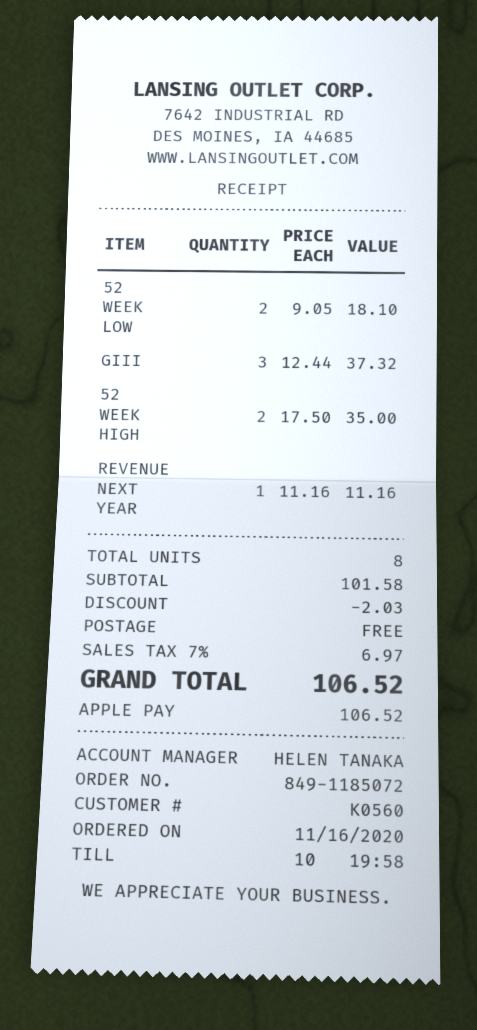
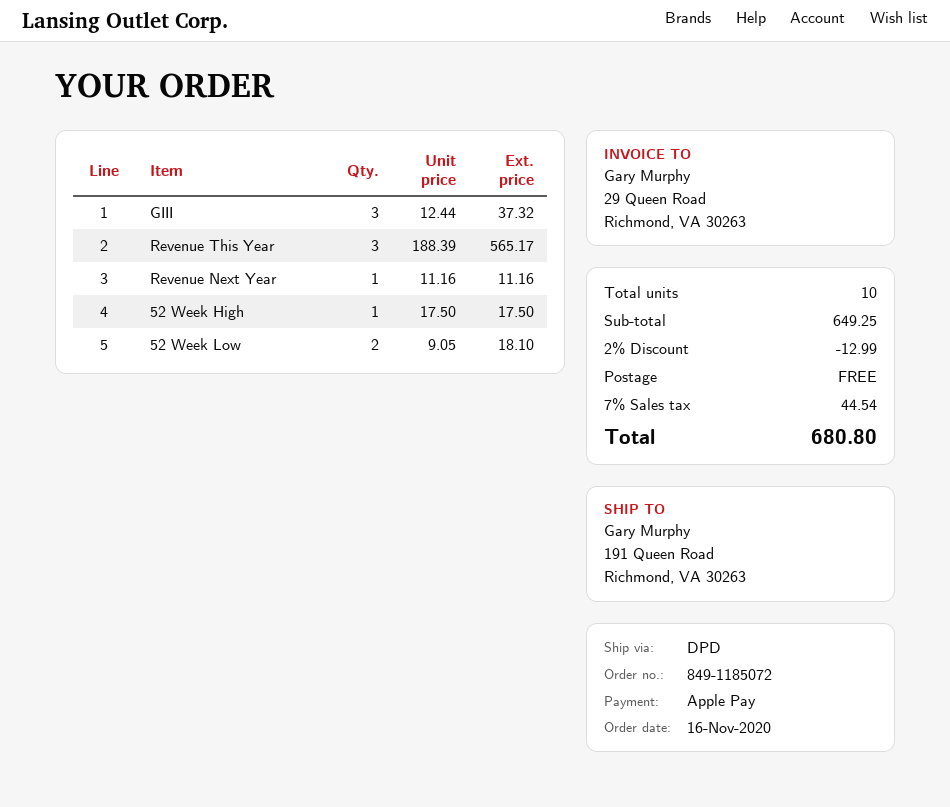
52 WEEK HIGH: 2 x 17.50 = 35.00 -> 1 x 17.50 = 17.50
Revenue This Year: none -> 3 x 188.39 = 565.17
total quantity: 8 -> 10
subtotal: 101.58 -> 649.25
discount: 2.03 -> 12.99
tax: 7% = 6.97 -> 7% = 44.54
total: 106.52 -> 680.80

